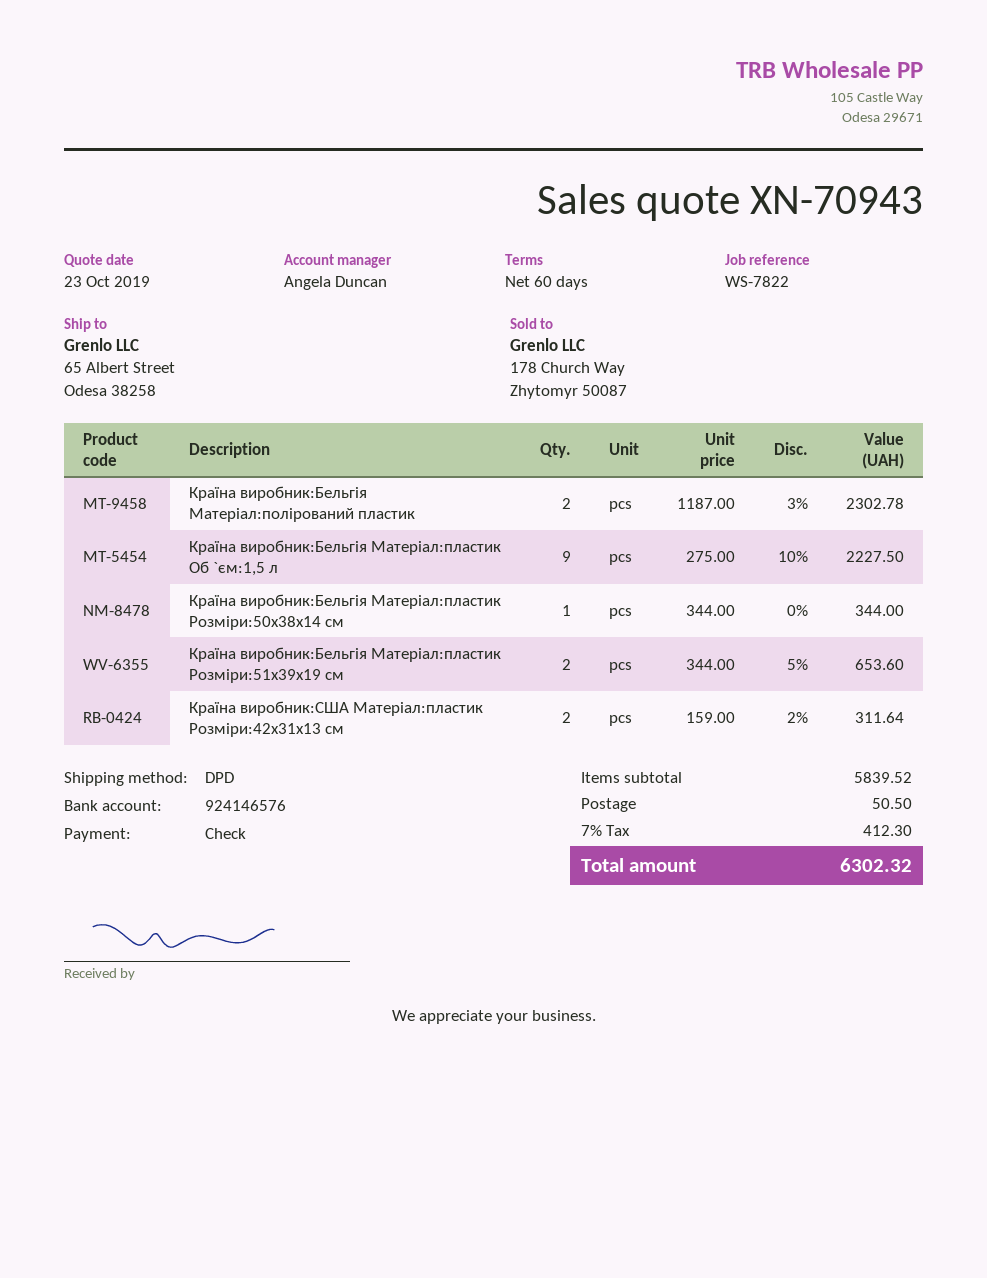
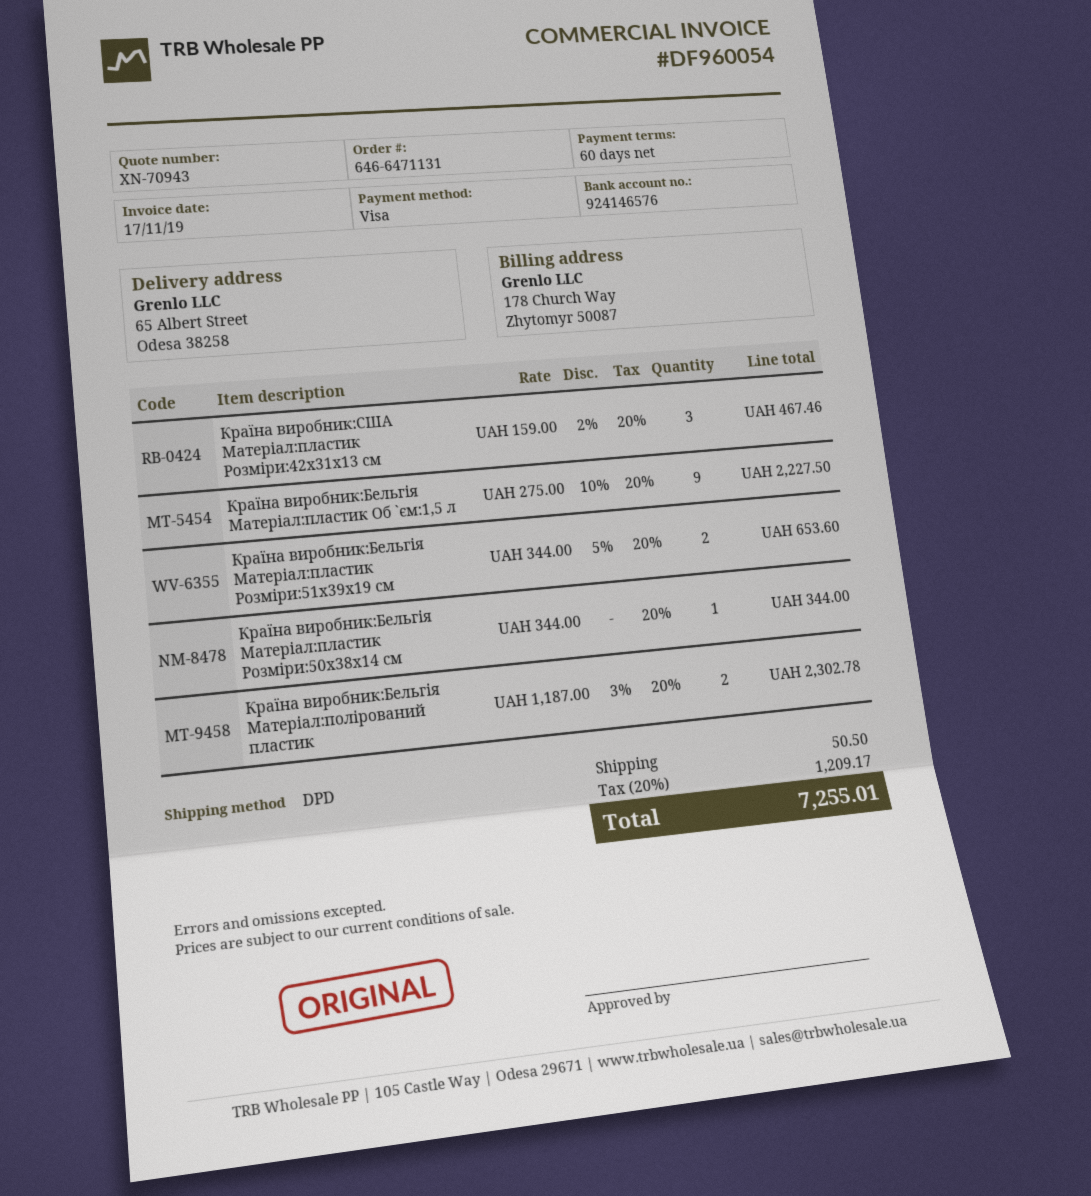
payment method: cheque -> Visa
Країна виробник:США Матеріал:пластик Розміри:42х31х13 см: 2 x 159.00 - 2% = 311.64 -> 3 x 159.00 - 2% = 467.46
tax: 7% = 412.30 -> 20% = 1209.17
total: 6302.32 -> 7255.01

